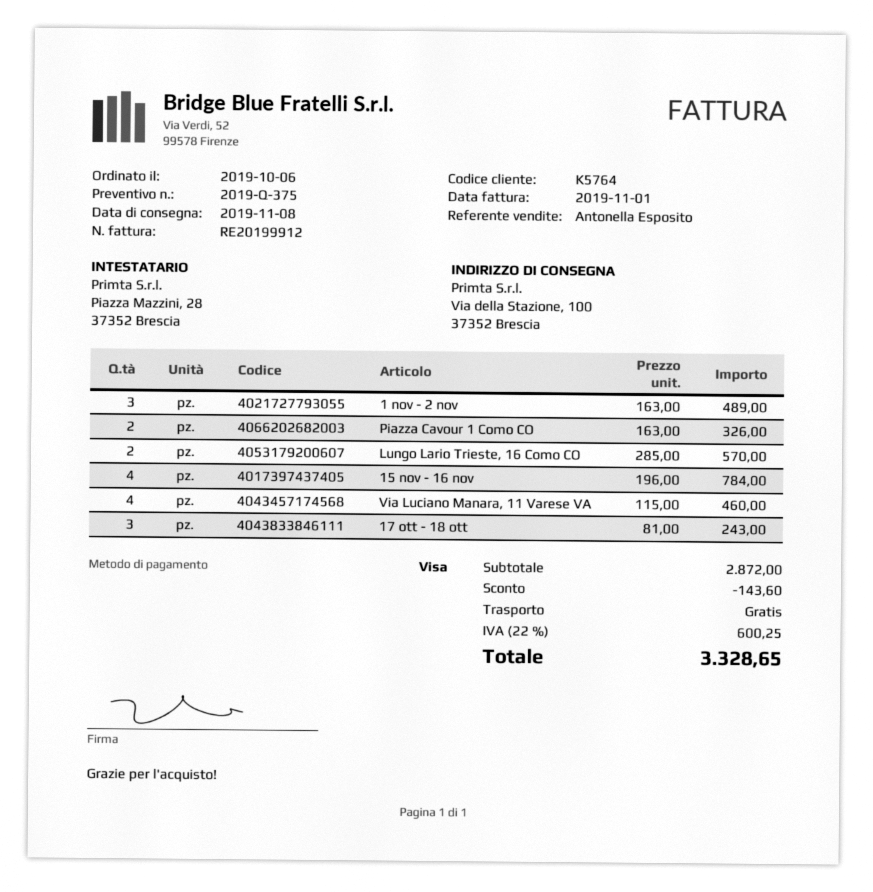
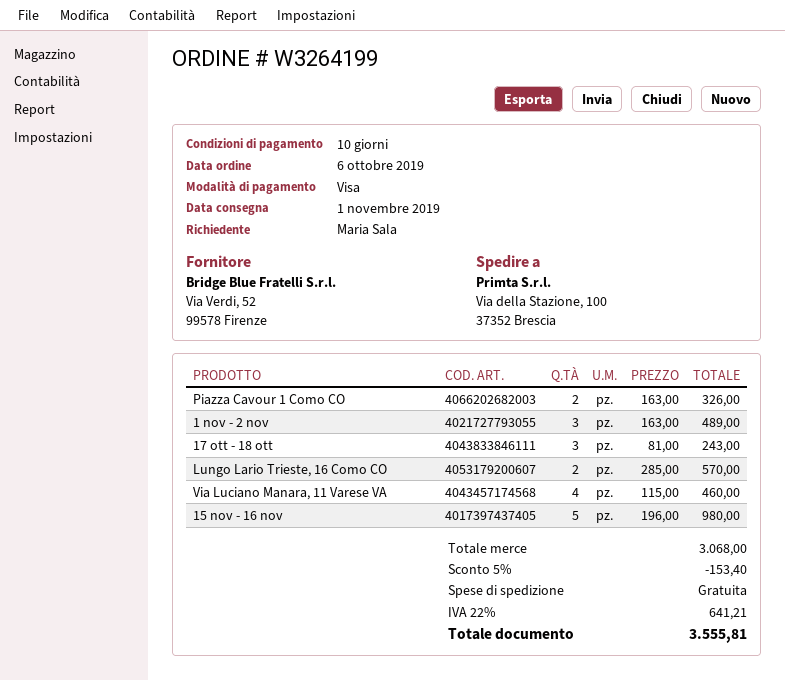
delivery date: 2019-11-08 -> 2019-11-01
15 nov - 16 nov: 4 x 196.00 = 784.00 -> 5 x 196.00 = 980.00
subtotal: 2872.00 -> 3068.00
discount: 143.60 -> 153.40
tax: 22% = 600.25 -> 22% = 641.21
total: 3328.65 -> 3555.81

